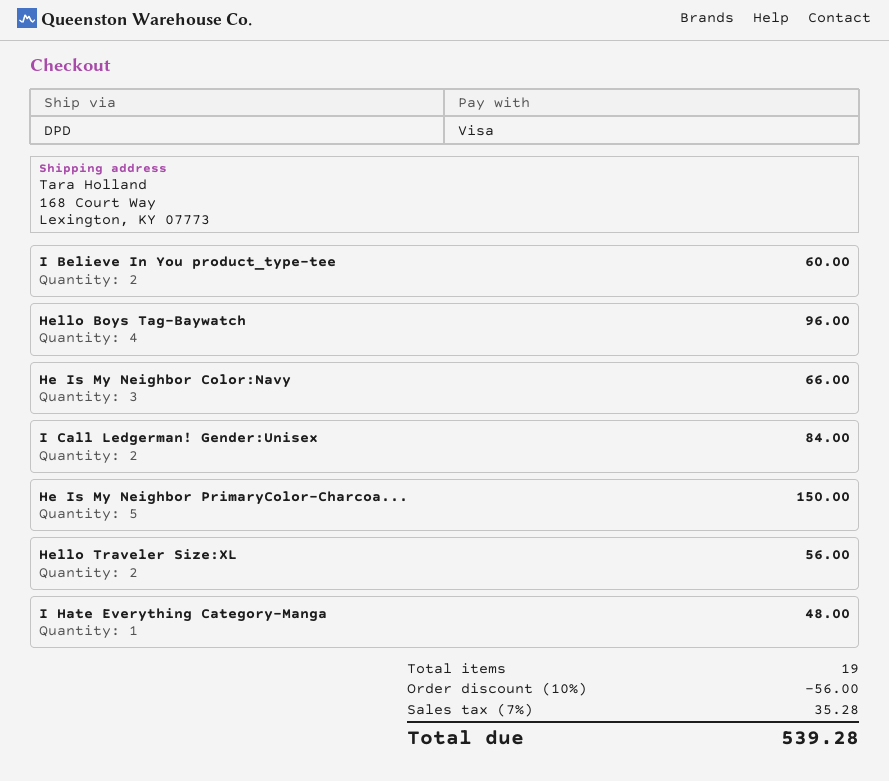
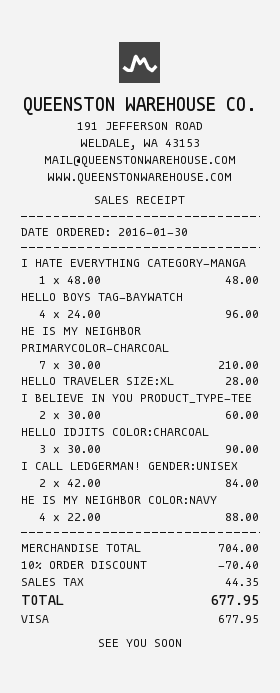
He Is My Neighbor Color:Navy: 3 for 66.00 -> 4 for 88.00
He Is My Neighbor PrimaryColor-Charcoa...: 5 for 150.00 -> 7 for 210.00
Hello Traveler Size:XL: 2 for 56.00 -> 1 for 28.00
HELLO IDJITS COLOR:CHARCOAL: none -> 3 for 90.00
discount: 10% = 56.00 -> 10% = 70.40
tax: 35.28 -> 44.35
total: 539.28 -> 677.95

